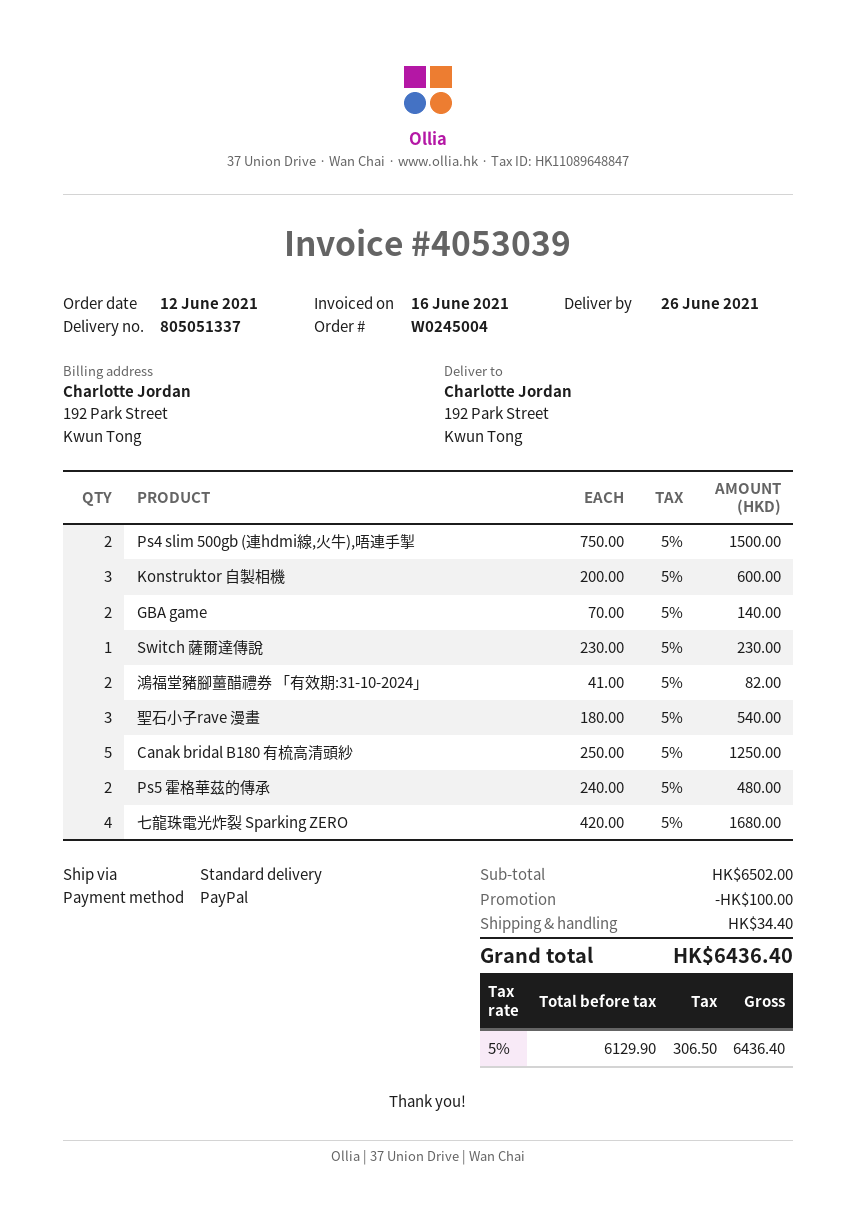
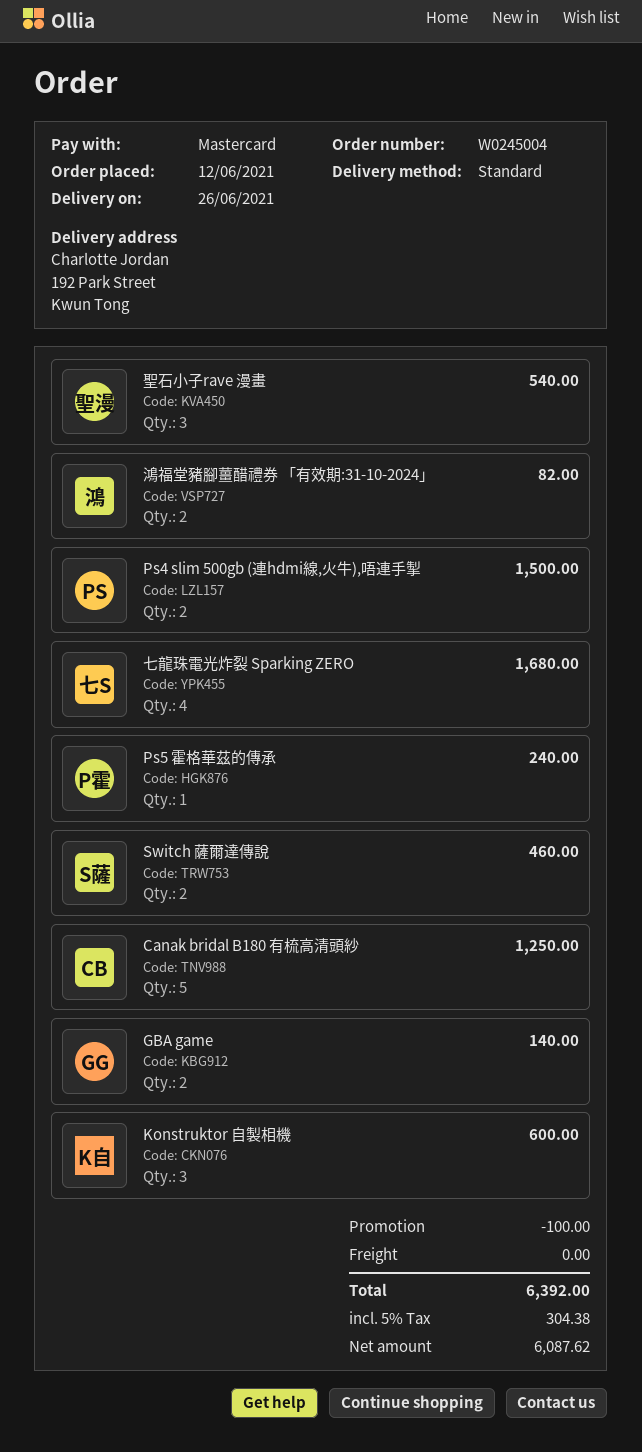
payment method: PayPal -> Mastercard
Switch 薩爾達傳說: 1 for 230.00 -> 2 for 460.00
Ps5 霍格華茲的傳承: 2 for 480.00 -> 1 for 240.00
shipping: 34.40 -> 0.00
net: 6129.90 -> 6087.62
tax: 5% = 306.50 -> 5% = 304.38
total: 6436.40 -> 6392.00

